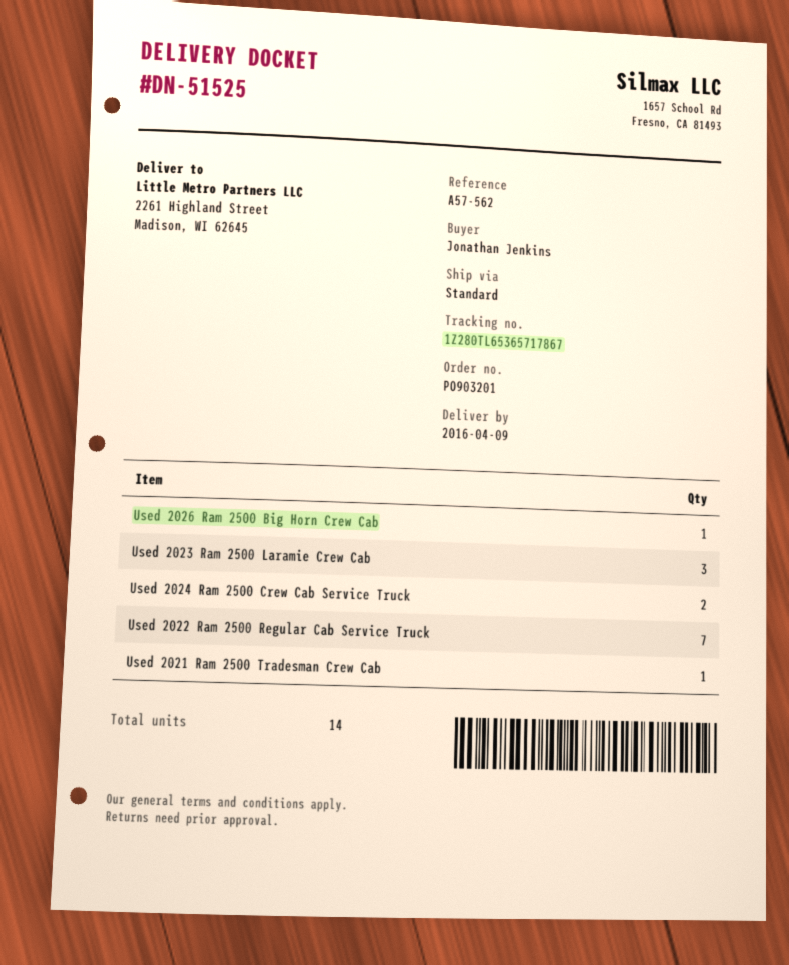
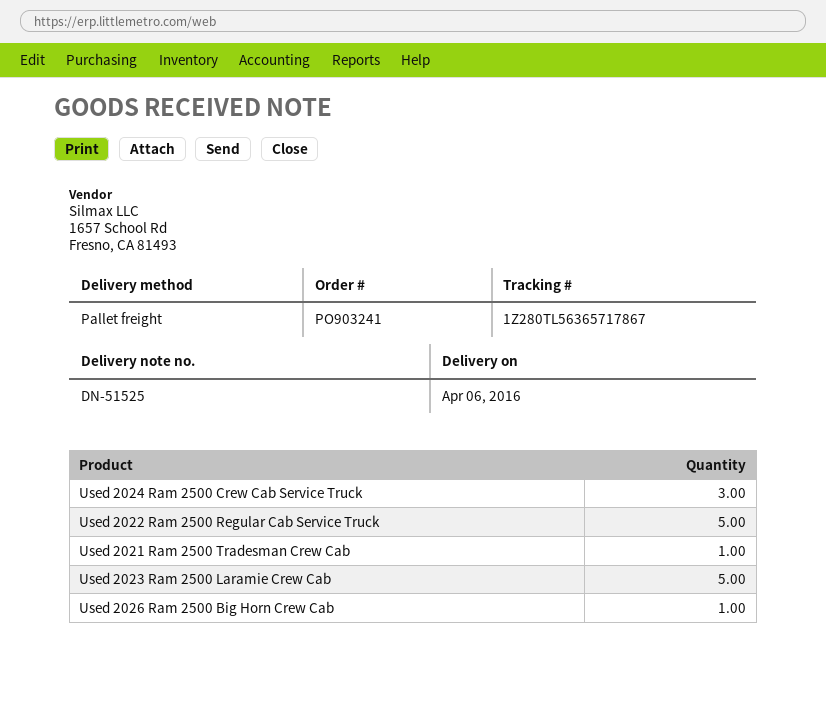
order number: PO903201 -> PO903241
delivery date: 2016-04-09 -> 2016-04-06
shipping method: standard -> pallet freight
tracking number: 1Z280TL65365717867 -> 1Z280TL56365717867
Used 2023 Ram 2500 Laramie Crew Cab: 3 -> 5
Used 2024 Ram 2500 Crew Cab Service Truck: 2 -> 3
Used 2022 Ram 2500 Regular Cab Service Truck: 7 -> 5

